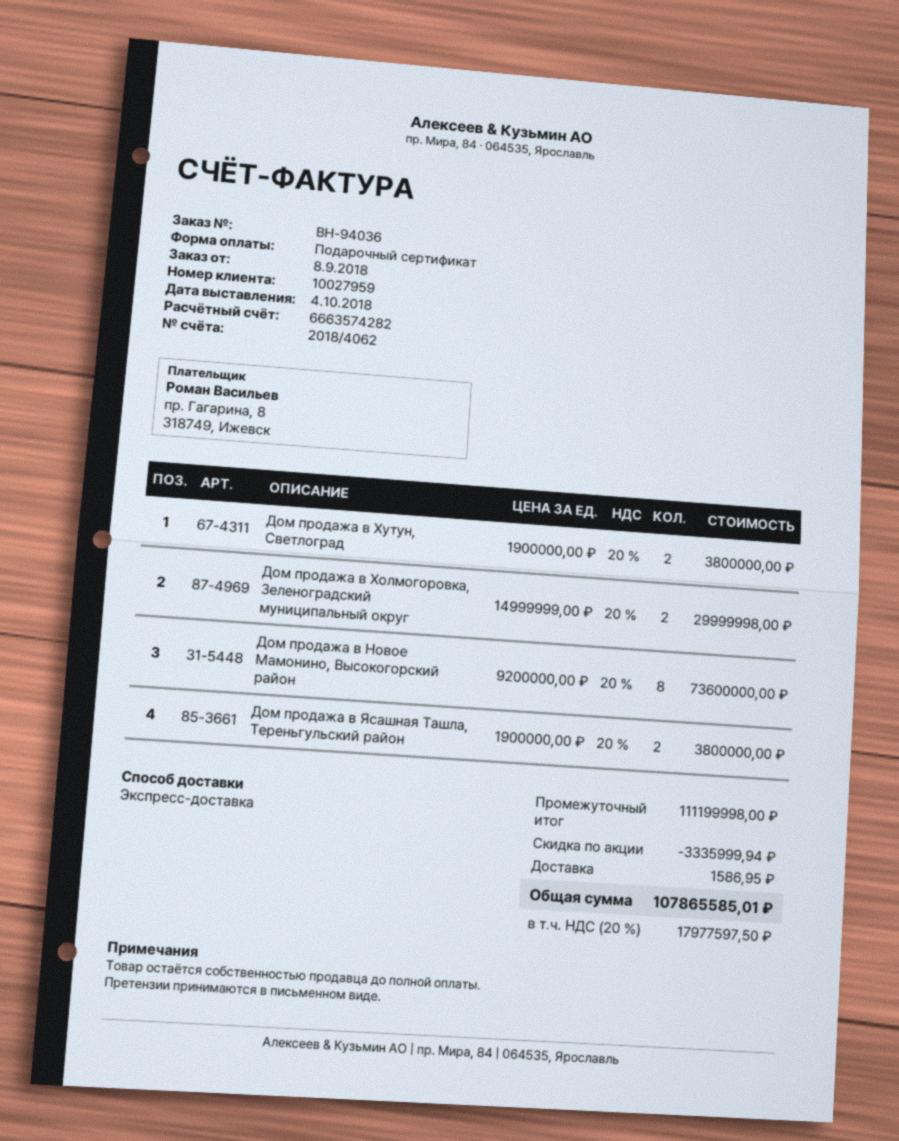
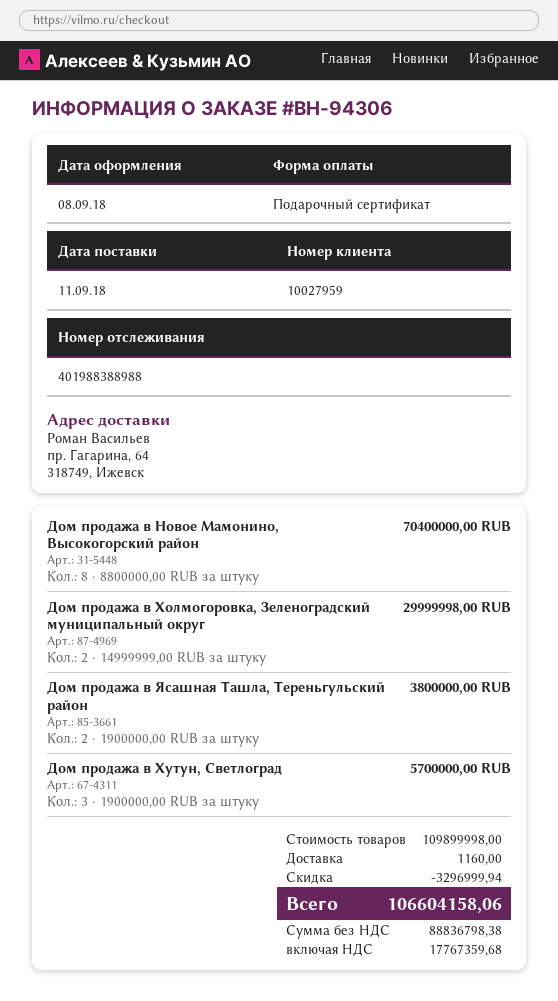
order number: BH-94036 -> BH-94306
Дом продажа в Хутун, Светлоград: 2 x 1900000.00 = 3800000.00 -> 3 x 1900000.00 = 5700000.00
Дом продажа в Новое Мамонино, Высокогорский район: 8 x 9200000.00 = 73600000.00 -> 8 x 8800000.00 = 70400000.00
subtotal: 111199998.00 -> 109899998.00
discount: 3335999.94 -> 3296999.94
shipping: 1586.95 -> 1160.00
tax: 17977597.50 -> 17767359.68
total: 107865585.01 -> 106604158.06

